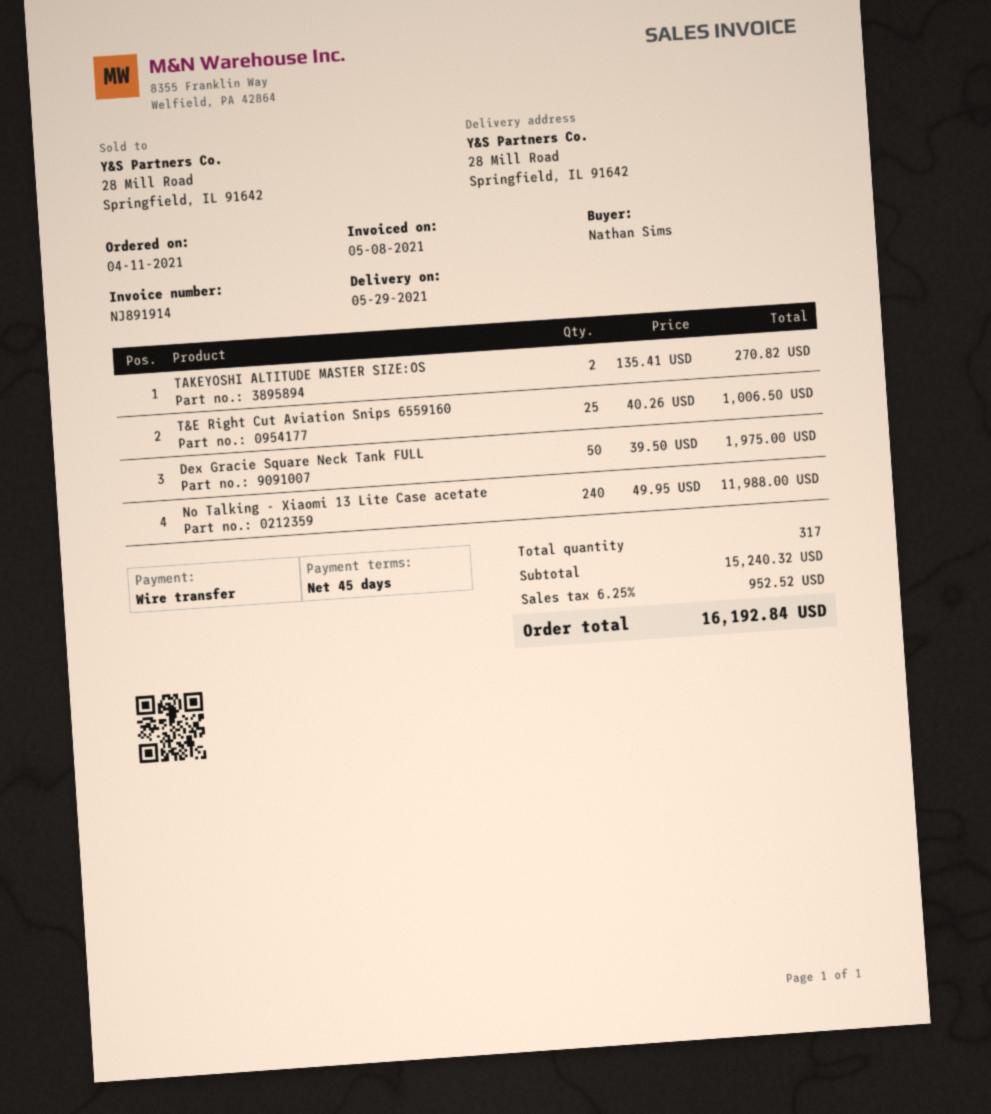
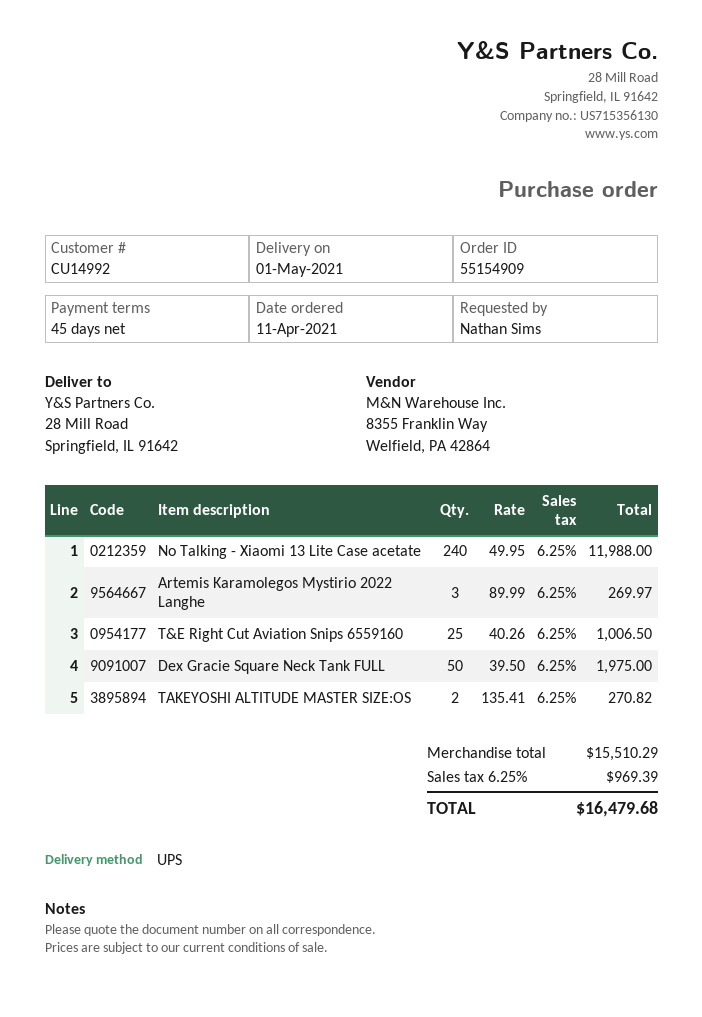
delivery date: 2021-05-29 -> 2021-05-01
Artemis Karamolegos Mystirio 2022 Langhe: none -> 3 x 89.99 = 269.97
subtotal: 15240.32 -> 15510.29
tax: 6.25% = 952.52 -> 6.25% = 969.39
total: 16192.84 -> 16479.68

